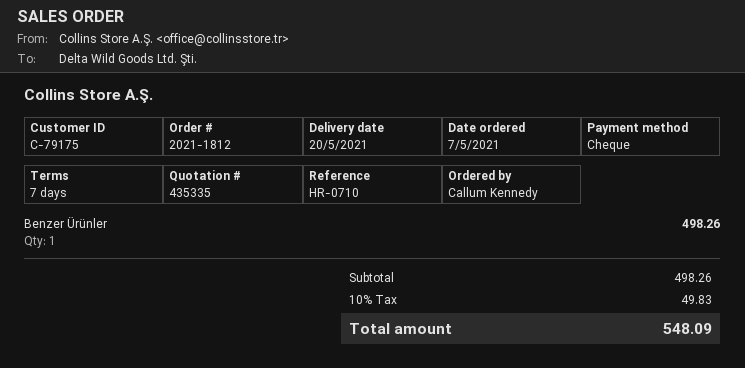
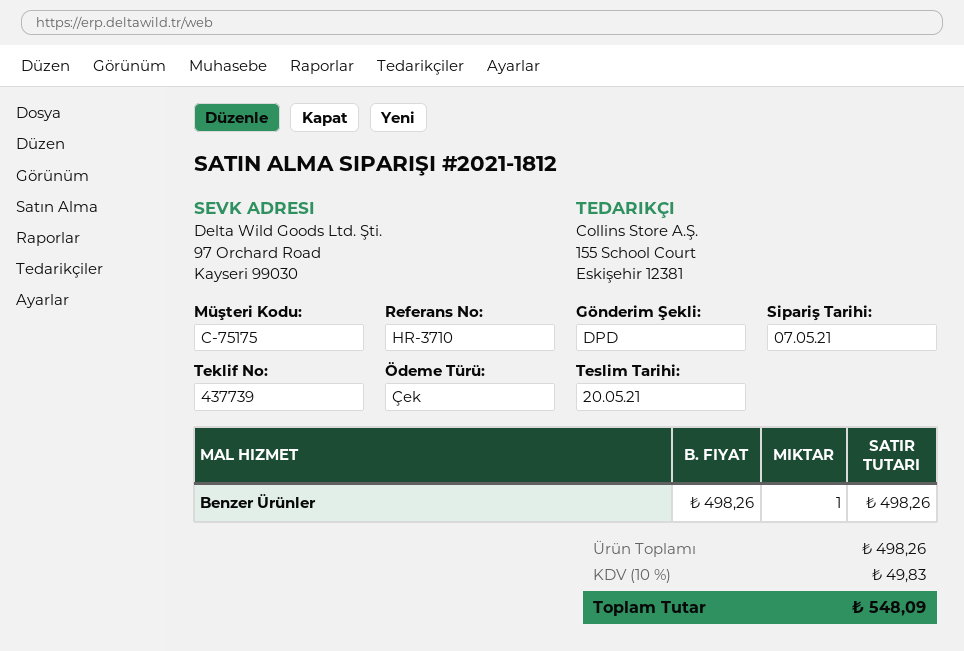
quote number: 435335 -> 437739
customer number: C-79175 -> C-75175
reference: HR-0710 -> HR-3710

